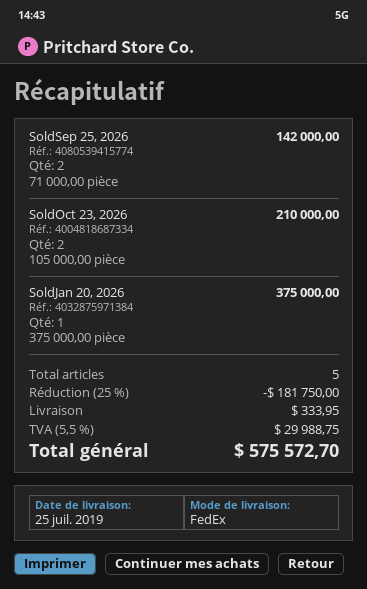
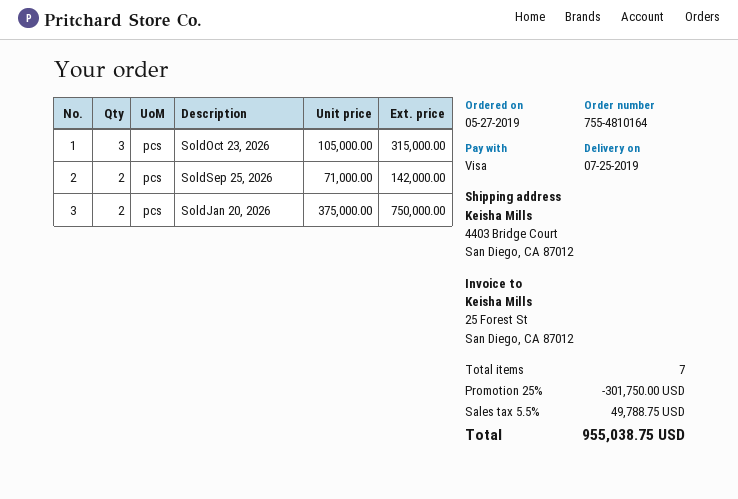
SoldOct 23, 2026: 2 x 105000.00 = 210000.00 -> 3 x 105000.00 = 315000.00
SoldJan 20, 2026: 1 x 375000.00 = 375000.00 -> 2 x 375000.00 = 750000.00
total quantity: 5 -> 7
discount: 25% = 181750.00 -> 25% = 301750.00
shipping: 333.95 -> none
tax: 5.5% = 29988.75 -> 5.5% = 49788.75
total: 575572.70 -> 955038.75

